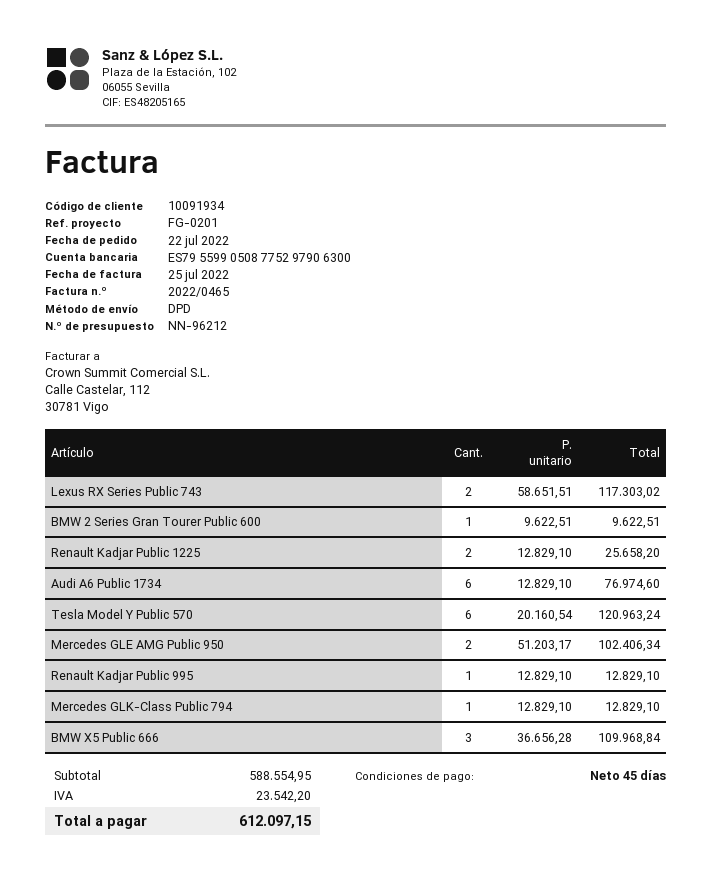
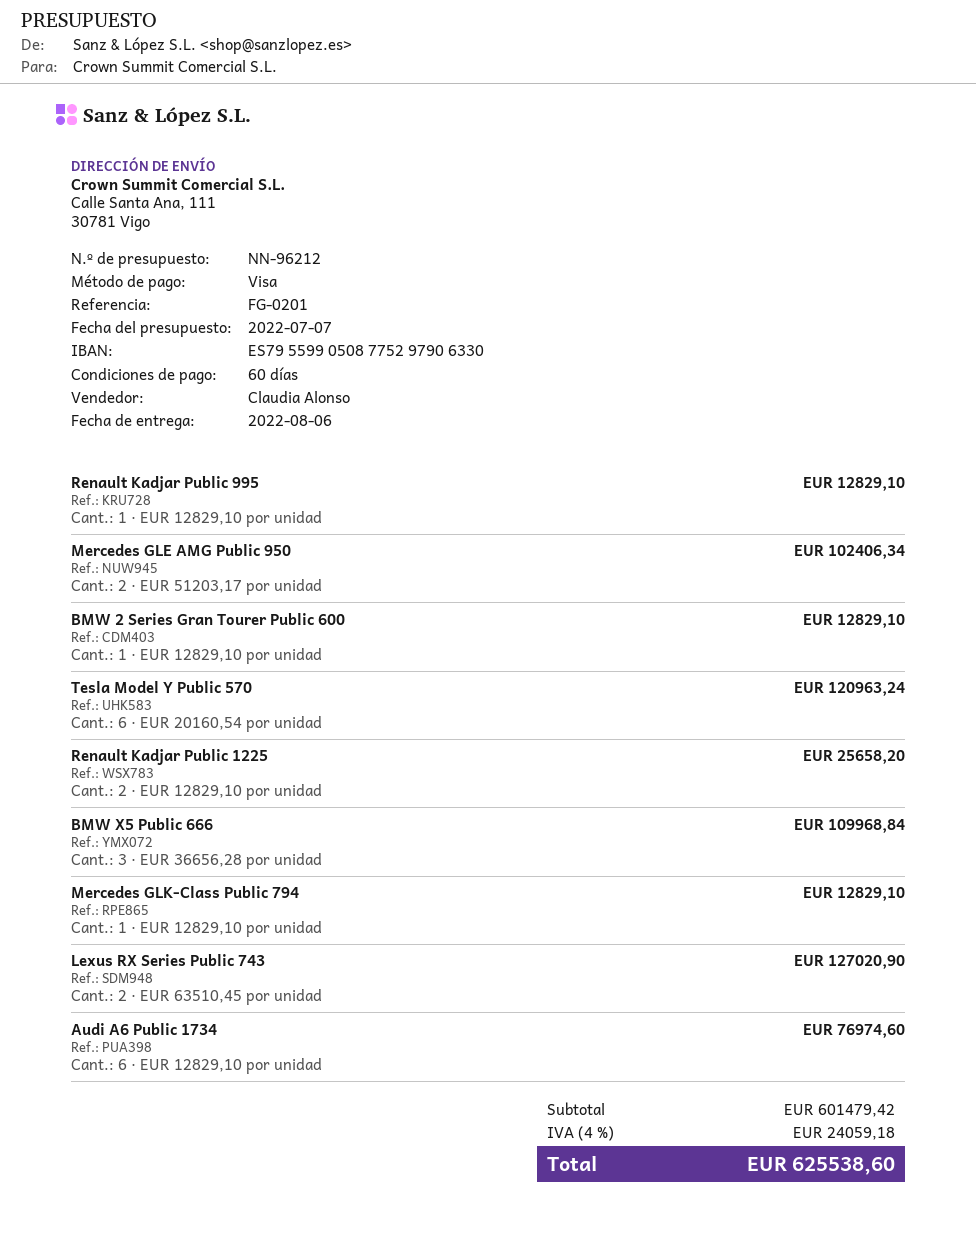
payment terms: 45 days -> 60 days
bank account: ES7955990508775297906300 -> ES7955990508775297906330
Lexus RX Series Public 743: 2 x 58651.51 = 117303.02 -> 2 x 63510.45 = 127020.90
BMW 2 Series Gran Tourer Public 600: 1 x 9622.51 = 9622.51 -> 1 x 12829.10 = 12829.10
subtotal: 588554.95 -> 601479.42
tax: 23542.20 -> 24059.18
total: 612097.15 -> 625538.60

